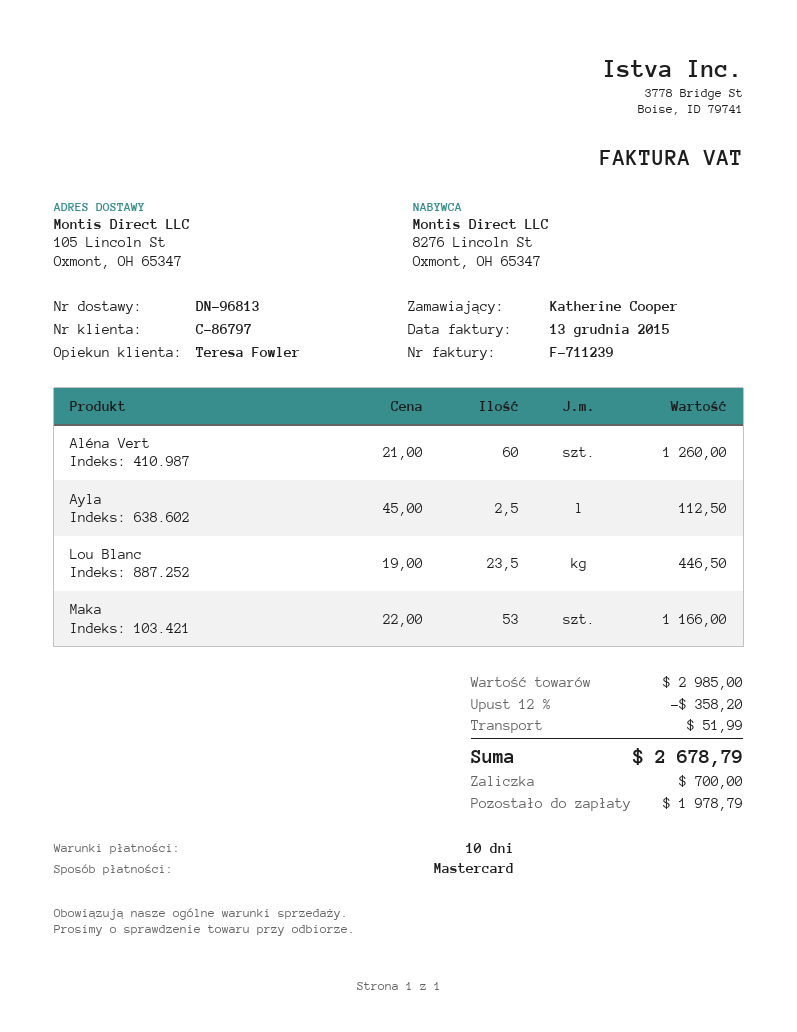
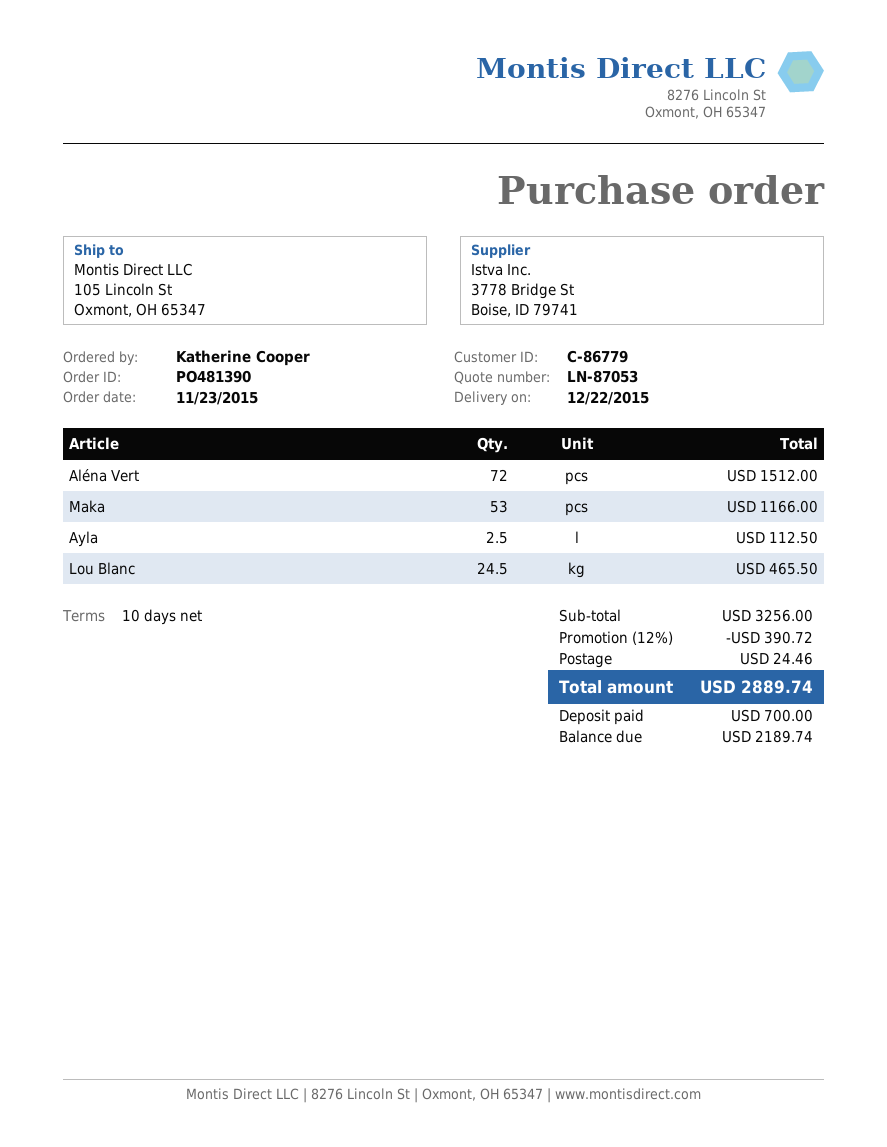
customer number: C-86797 -> C-86779
Aléna Vert: 60 for 1260.00 -> 72 for 1512.00
Lou Blanc: 23.5 for 446.50 -> 24.5 for 465.50
subtotal: 2985.00 -> 3256.00
discount: 12% = 358.20 -> 12% = 390.72
shipping: 51.99 -> 24.46
total: 2678.79 -> 2889.74
balance: 1978.79 -> 2189.74

